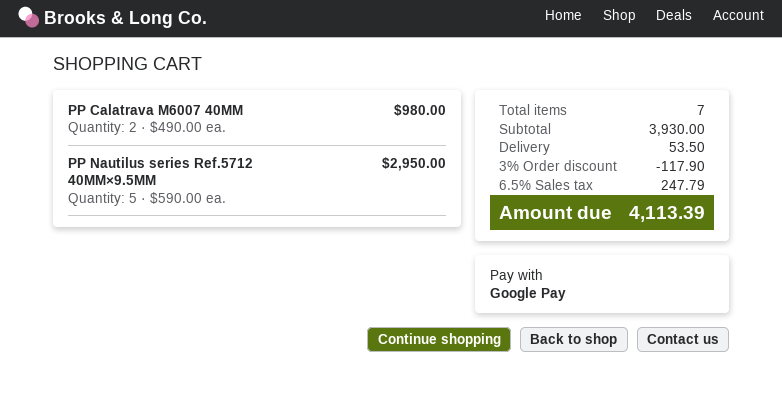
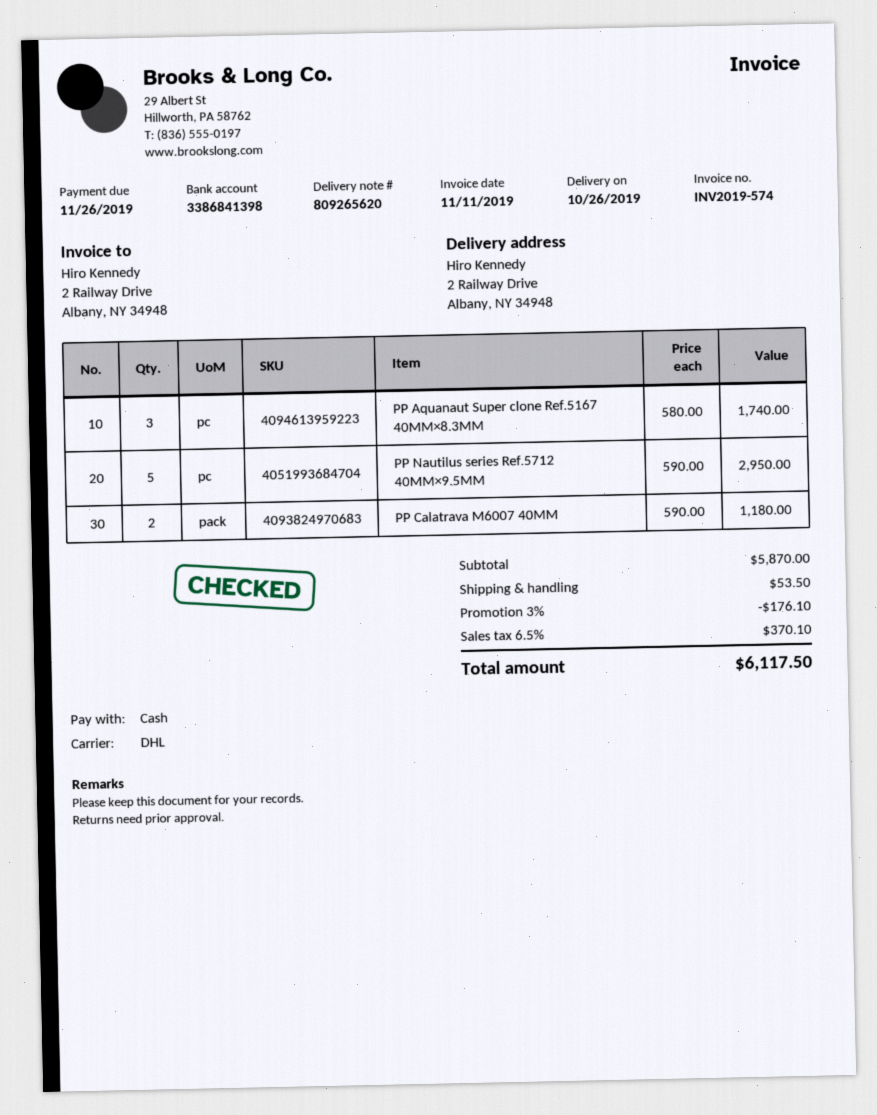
payment method: Google Pay -> cash
PP Calatrava M6007 40MM: 2 x 490.00 = 980.00 -> 2 x 590.00 = 1180.00
PP Aquanaut Super clone Ref.5167 40MM×8.3MM: none -> 3 x 580.00 = 1740.00
subtotal: 3930.00 -> 5870.00
discount: 3% = 117.90 -> 3% = 176.10
tax: 6.5% = 247.79 -> 6.5% = 370.10
total: 4113.39 -> 6117.50

